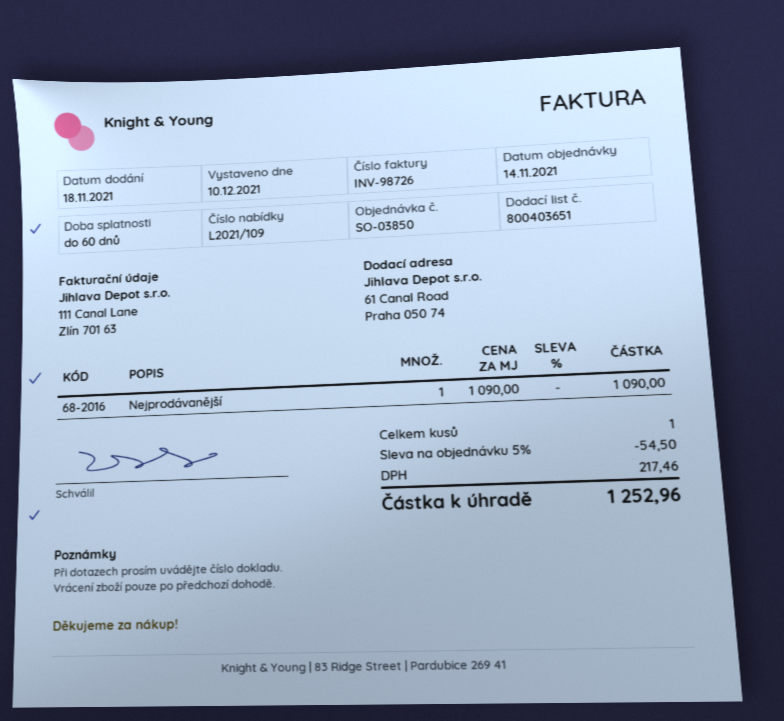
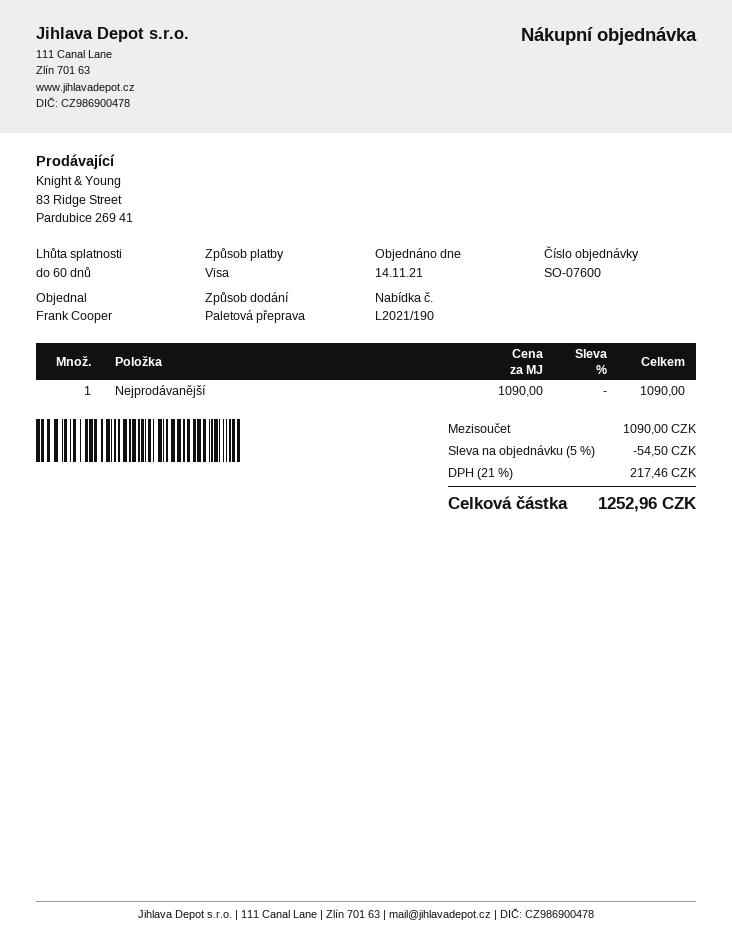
quote number: L2021/109 -> L2021/190
order number: SO-03850 -> SO-07600

